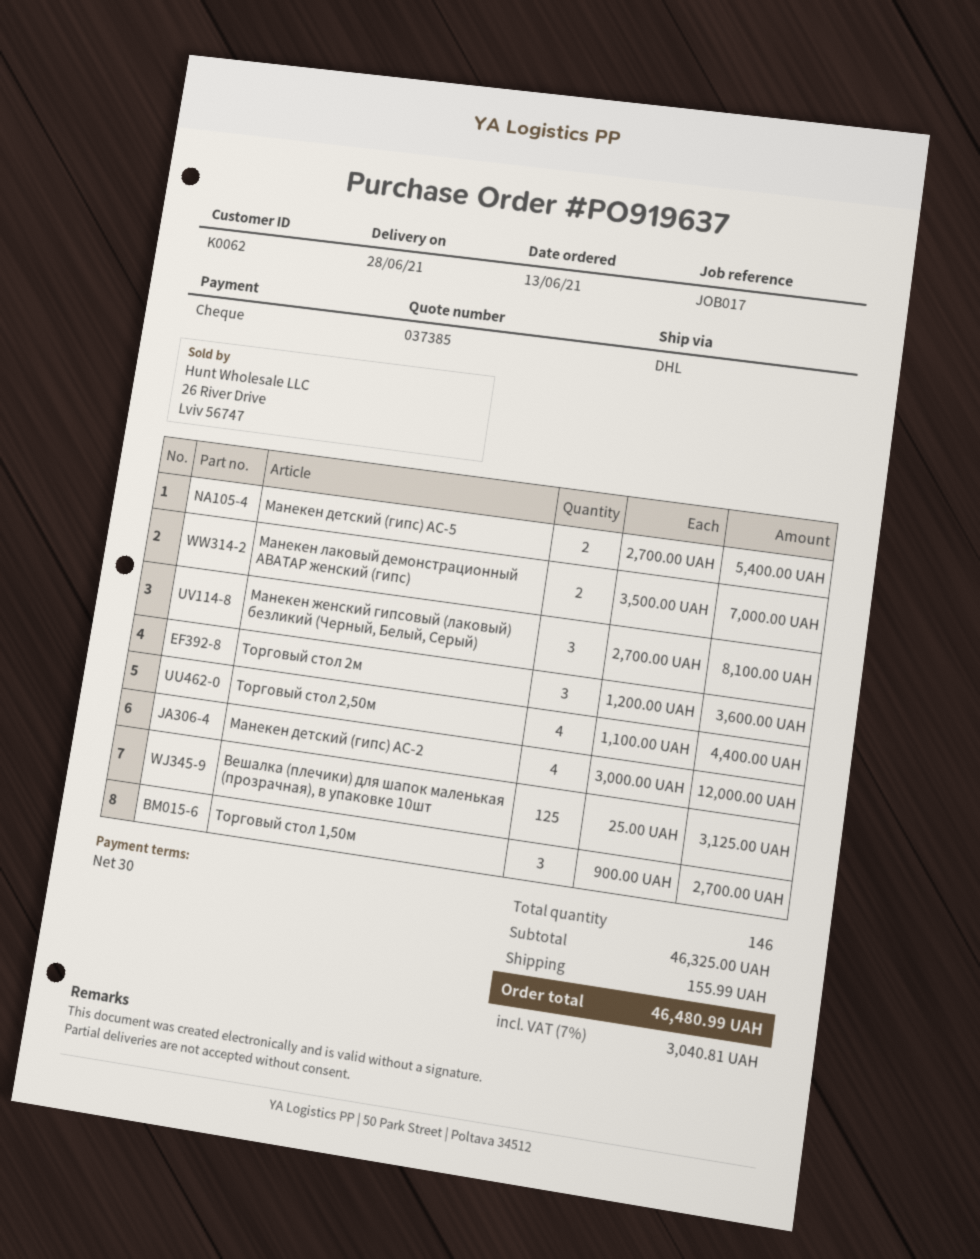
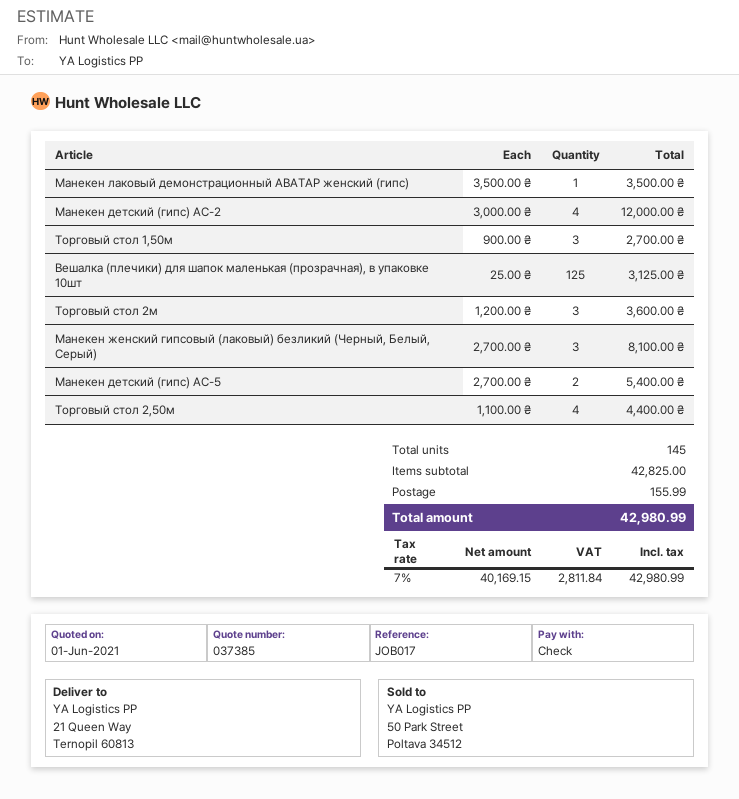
Манекен лаковый демонстрационный АВАТАР женский (гипс): 2 x 3500.00 = 7000.00 -> 1 x 3500.00 = 3500.00
total quantity: 146 -> 145
subtotal: 46325.00 -> 42825.00
tax: 7% = 3040.81 -> 7% = 2811.84
total: 46480.99 -> 42980.99

